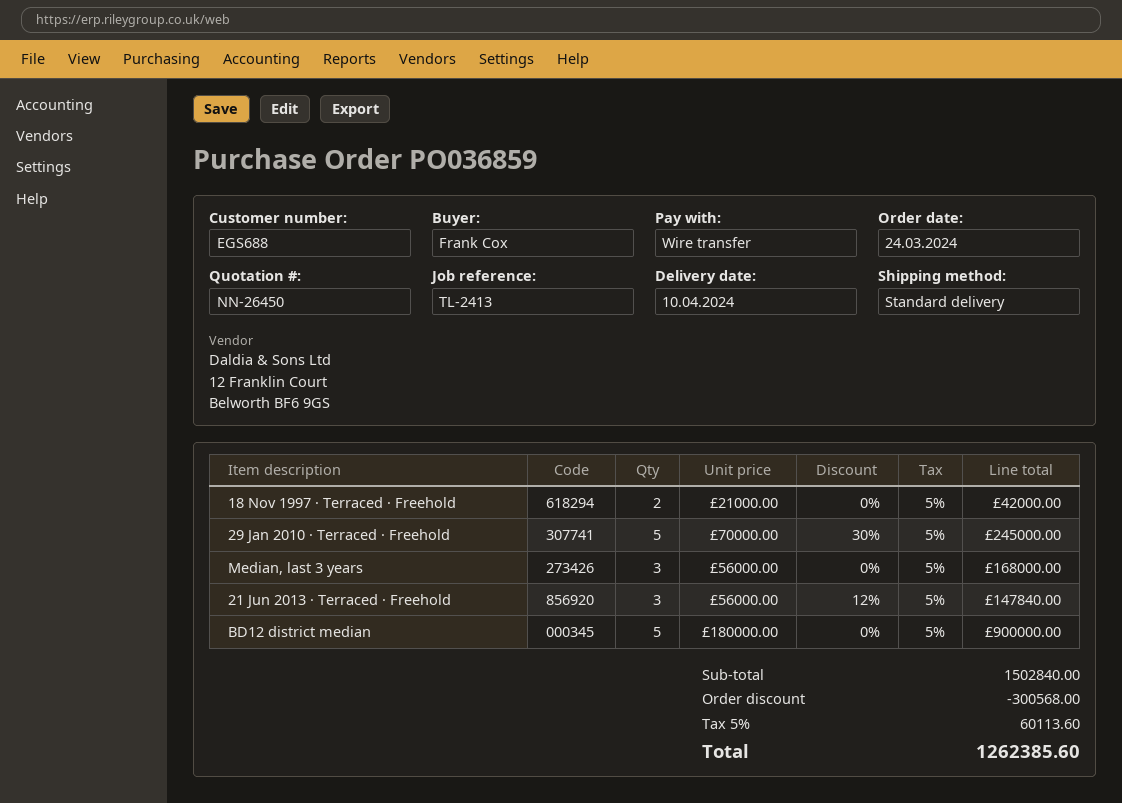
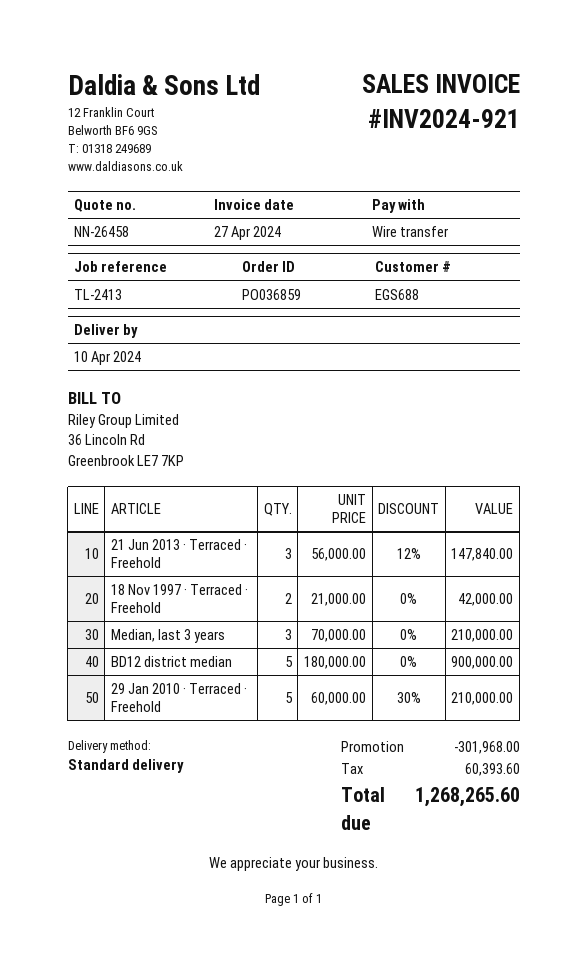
quote number: NN-26450 -> NN-26458
29 Jan 2010 · Terraced · Freehold: 5 x 70000.00 - 30% = 245000.00 -> 5 x 60000.00 - 30% = 210000.00
Median, last 3 years: 3 x 56000.00 = 168000.00 -> 3 x 70000.00 = 210000.00
discount: 300568.00 -> 301968.00
tax: 60113.60 -> 60393.60
total: 1262385.60 -> 1268265.60

